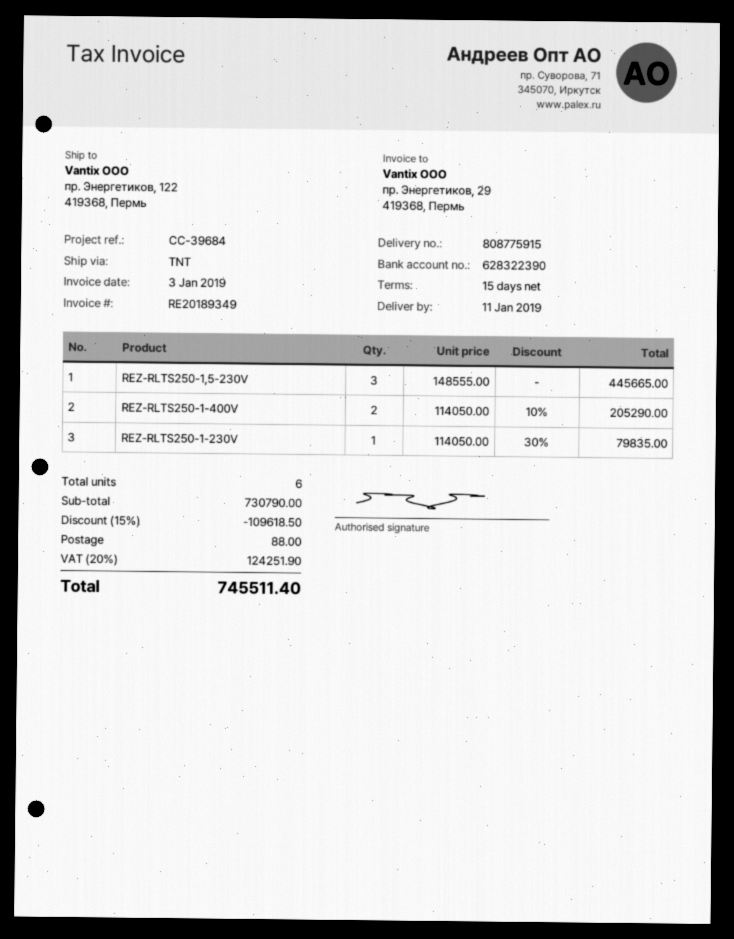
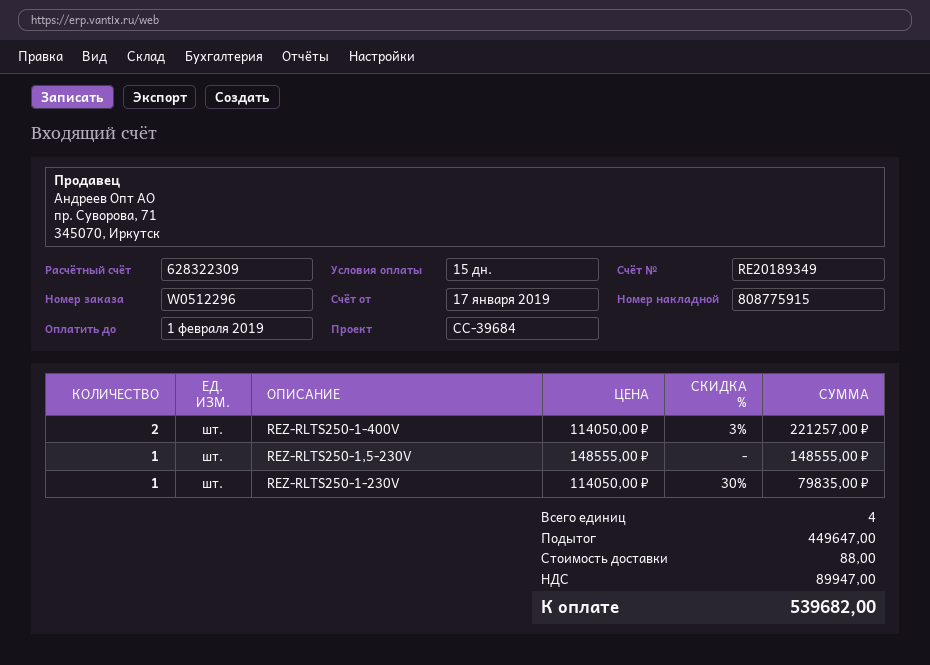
invoice date: 2019-01-03 -> 2019-01-17
bank account: 628322390 -> 628322309
REZ-RLTS250-1,5-230V: 3 x 148555.00 = 445665.00 -> 1 x 148555.00 = 148555.00
REZ-RLTS250-1-400V: 2 x 114050.00 - 10% = 205290.00 -> 2 x 114050.00 - 3% = 221257.00
total quantity: 6 -> 4
subtotal: 730790.00 -> 449647.00
discount: 15% = 109618.50 -> none
tax: 124251.90 -> 89947.00
total: 745511.40 -> 539682.00

